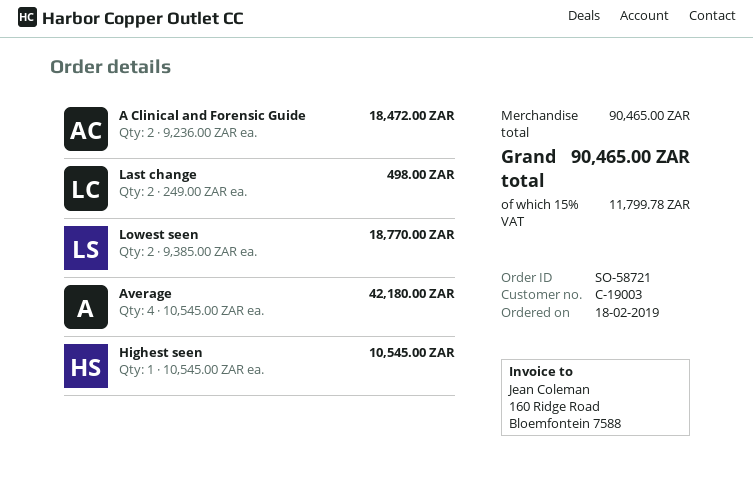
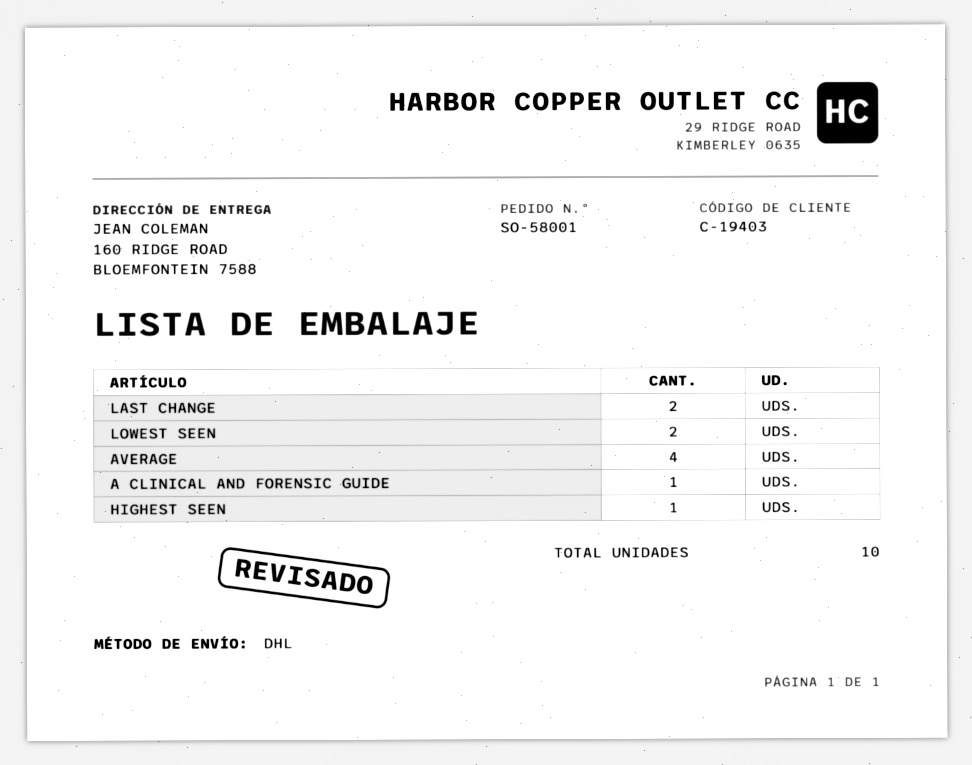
order number: SO-58721 -> SO-58001
customer number: C-19003 -> C-19403
A Clinical and Forensic Guide: 2 -> 1

